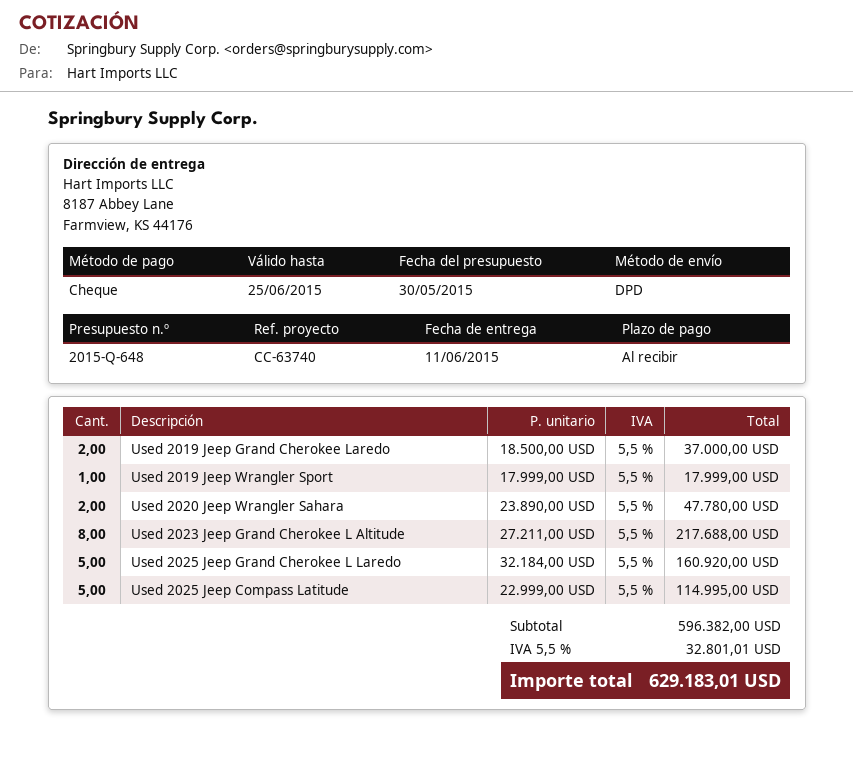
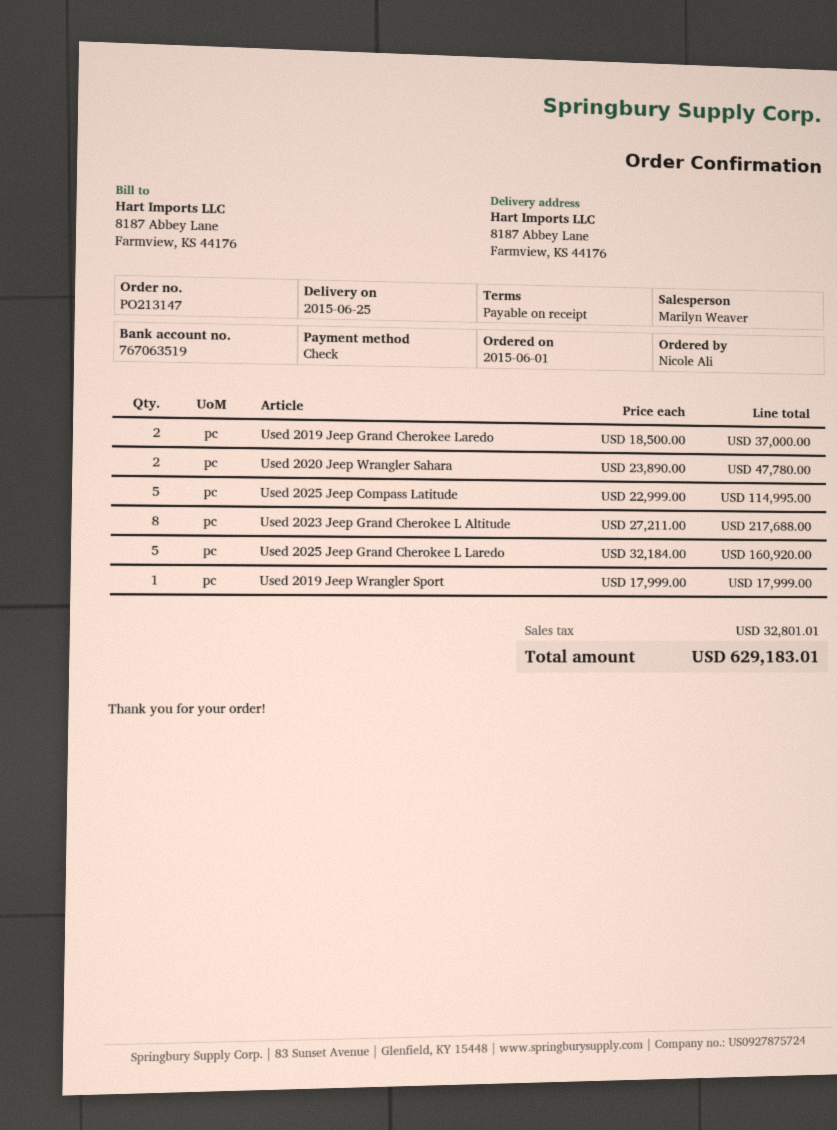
delivery date: 2015-06-11 -> 2015-06-25

